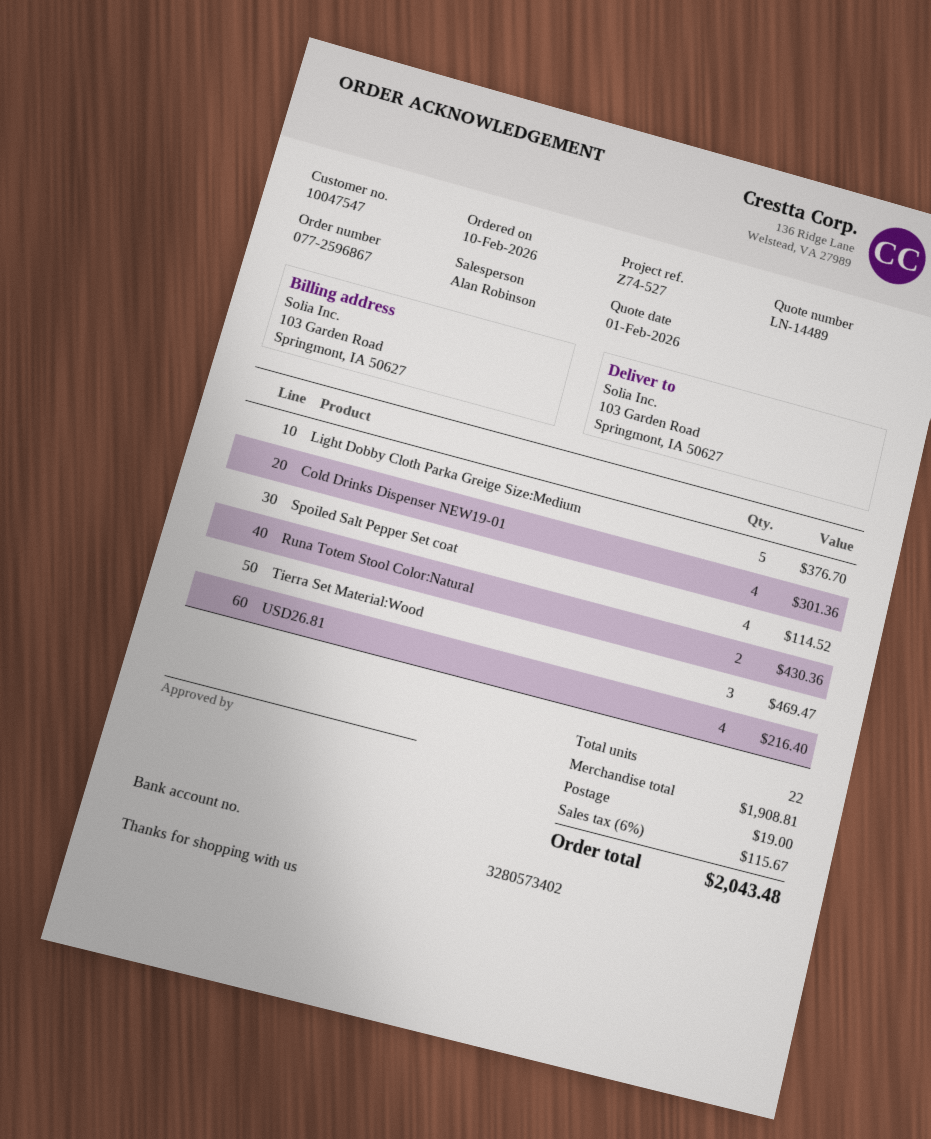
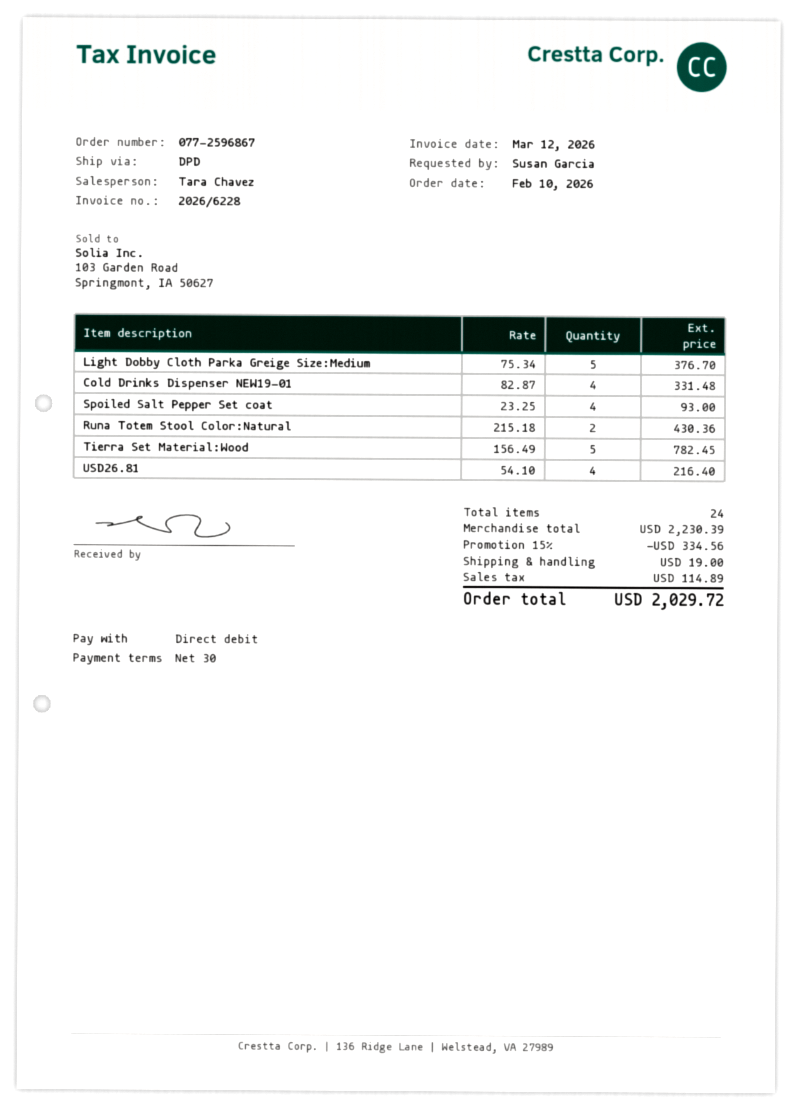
sales rep: Alan Robinson -> Tara Chavez
Cold Drinks Dispenser NEW19-01: 4 for 301.36 -> 4 for 331.48
Spoiled Salt Pepper Set coat: 4 for 114.52 -> 4 for 93.00
Tierra Set Material:Wood: 3 for 469.47 -> 5 for 782.45
total quantity: 22 -> 24
subtotal: 1908.81 -> 2230.39
discount: none -> 15% = 334.56
tax: 115.67 -> 114.89
total: 2043.48 -> 2029.72

